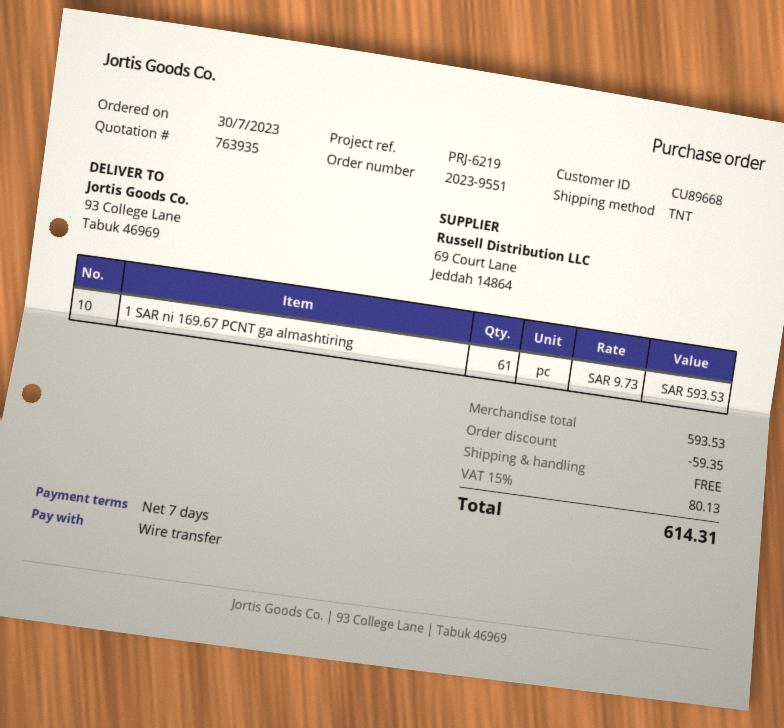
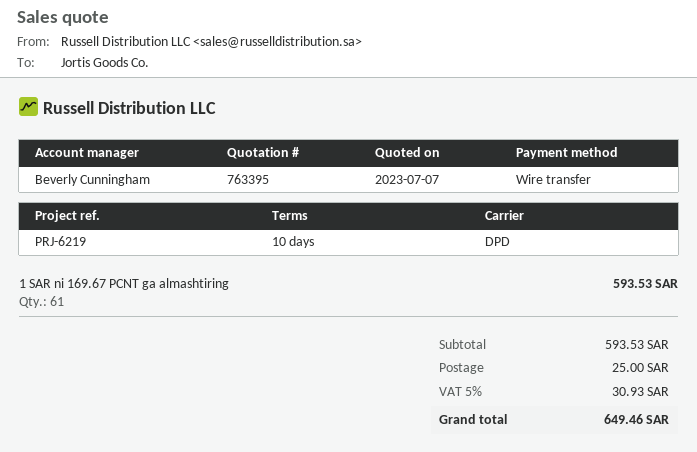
quote number: 763935 -> 763395
payment terms: 7 days -> 10 days
shipping method: TNT -> DPD
discount: 59.35 -> none
shipping: 0.00 -> 25.00
tax: 15% = 80.13 -> 5% = 30.93
total: 614.31 -> 649.46

